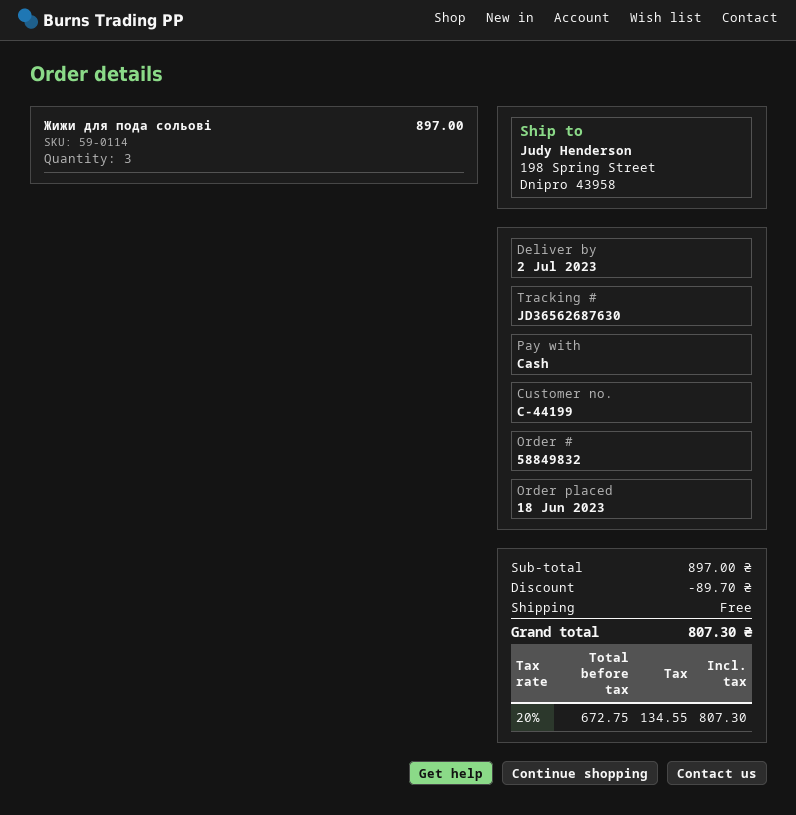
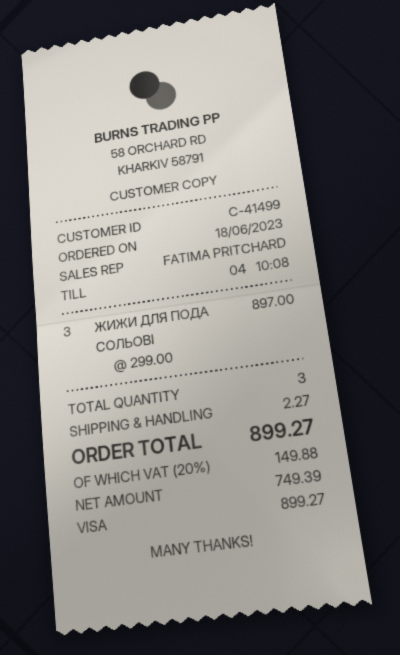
customer number: C-44199 -> C-41499
payment method: cash -> Visa
discount: 89.70 -> none
shipping: 0.00 -> 2.27
net: 672.75 -> 749.39
tax: 20% = 134.55 -> 20% = 149.88
total: 807.30 -> 899.27

